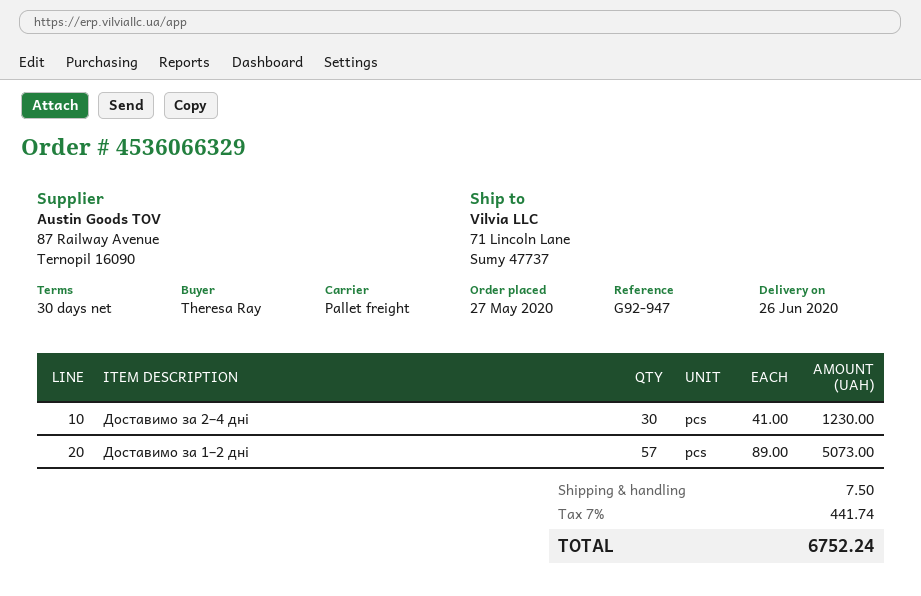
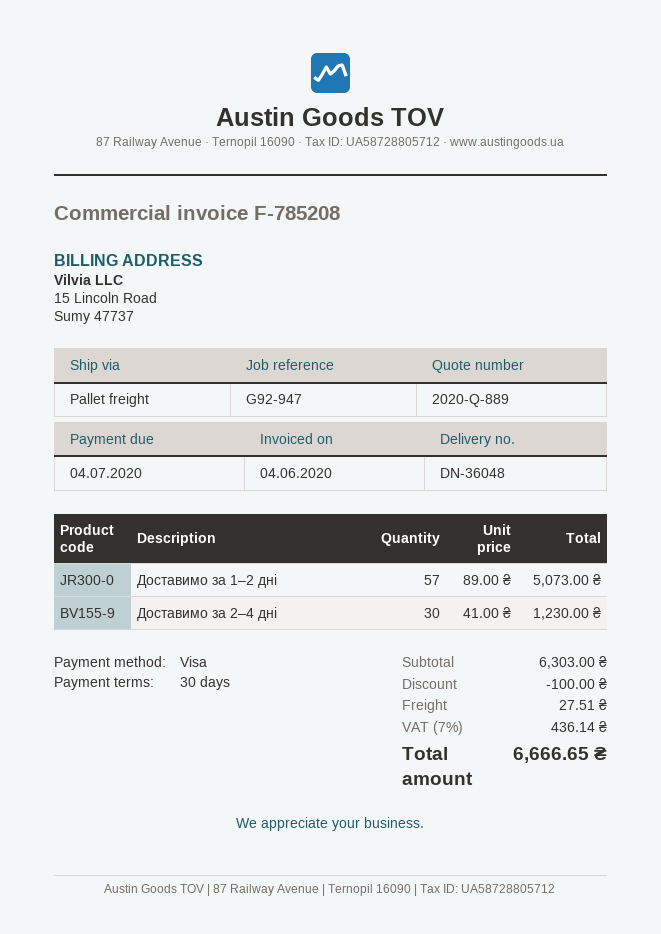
discount: none -> 100.00
shipping: 7.50 -> 27.51
tax: 7% = 441.74 -> 7% = 436.14
total: 6752.24 -> 6666.65

